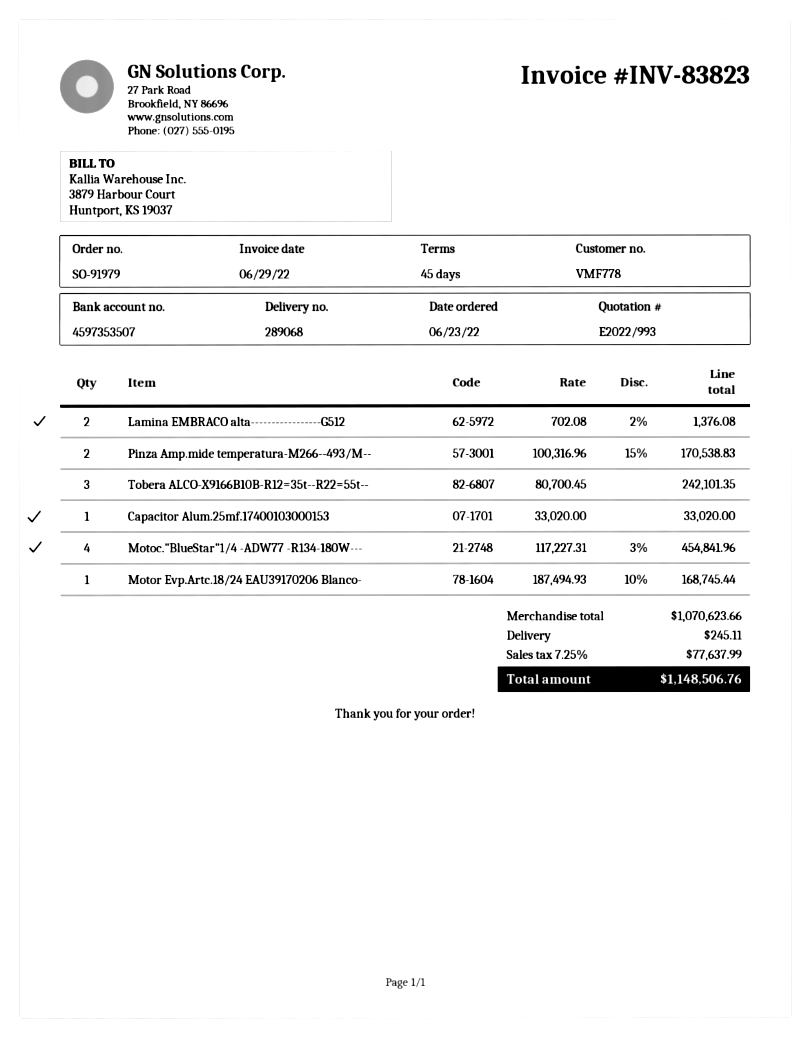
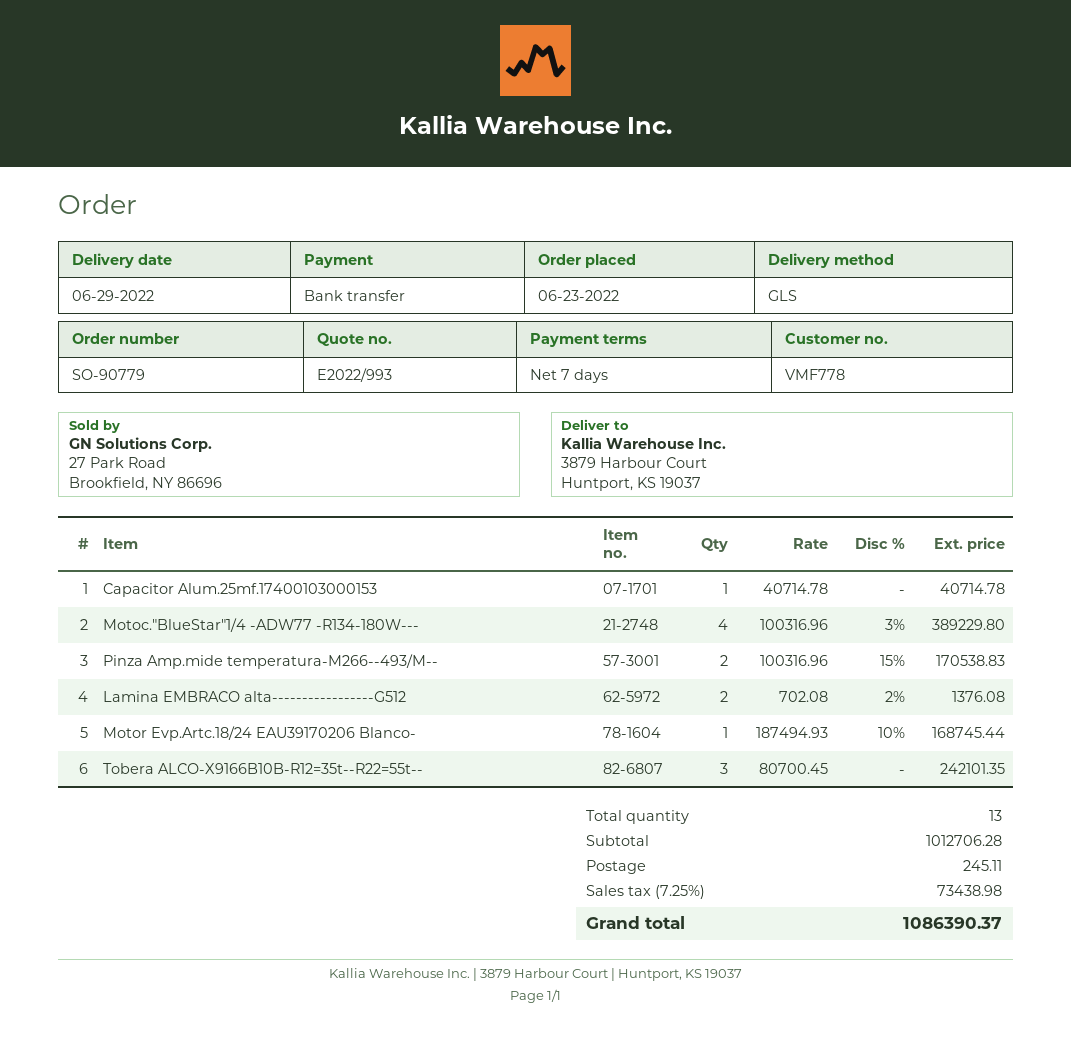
order number: SO-91979 -> SO-90779
payment terms: 45 days -> 7 days
Capacitor Alum.25mf.17400103000153: 1 x 33020.00 = 33020.00 -> 1 x 40714.78 = 40714.78
Motoc."BlueStar"1/4 -ADW77 -R134-180W---: 4 x 117227.31 - 3% = 454841.96 -> 4 x 100316.96 - 3% = 389229.80
subtotal: 1070623.66 -> 1012706.28
tax: 7.25% = 77637.99 -> 7.25% = 73438.98
total: 1148506.76 -> 1086390.37

